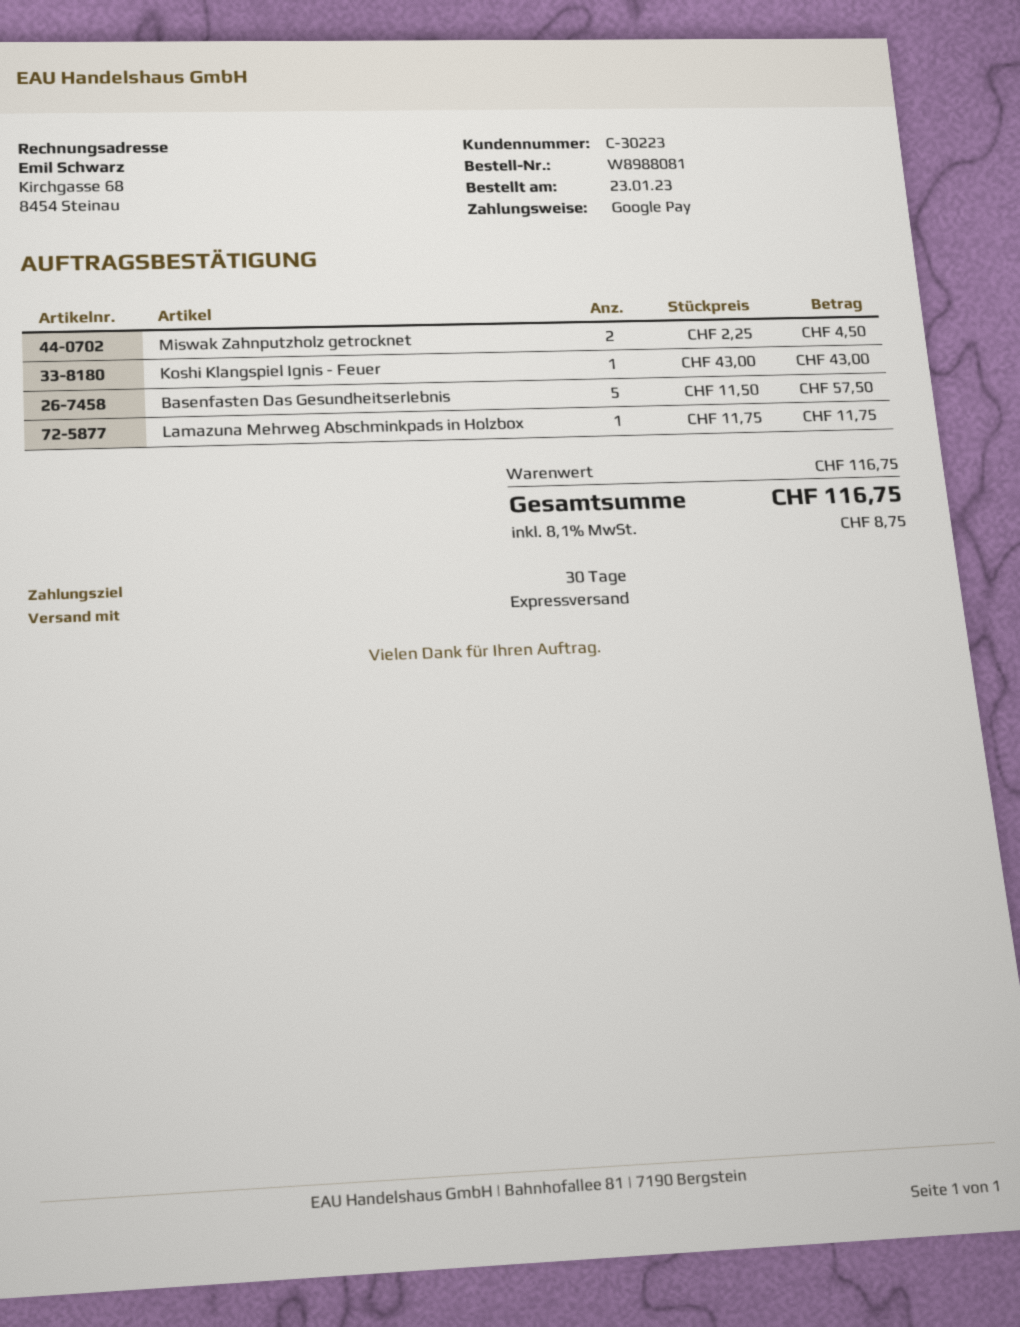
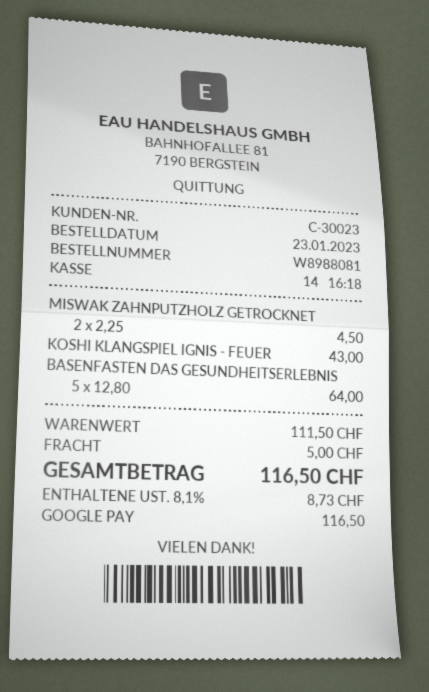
customer number: C-30223 -> C-30023
Basenfasten Das Gesundheitserlebnis: 5 x 11.50 = 57.50 -> 5 x 12.80 = 64.00
Lamazuna Mehrweg Abschminkpads in Holzbox: 1 x 11.75 = 11.75 -> none
subtotal: 116.75 -> 111.50
shipping: none -> 5.00
tax: 8.1% = 8.75 -> 8.1% = 8.73
total: 116.75 -> 116.50

